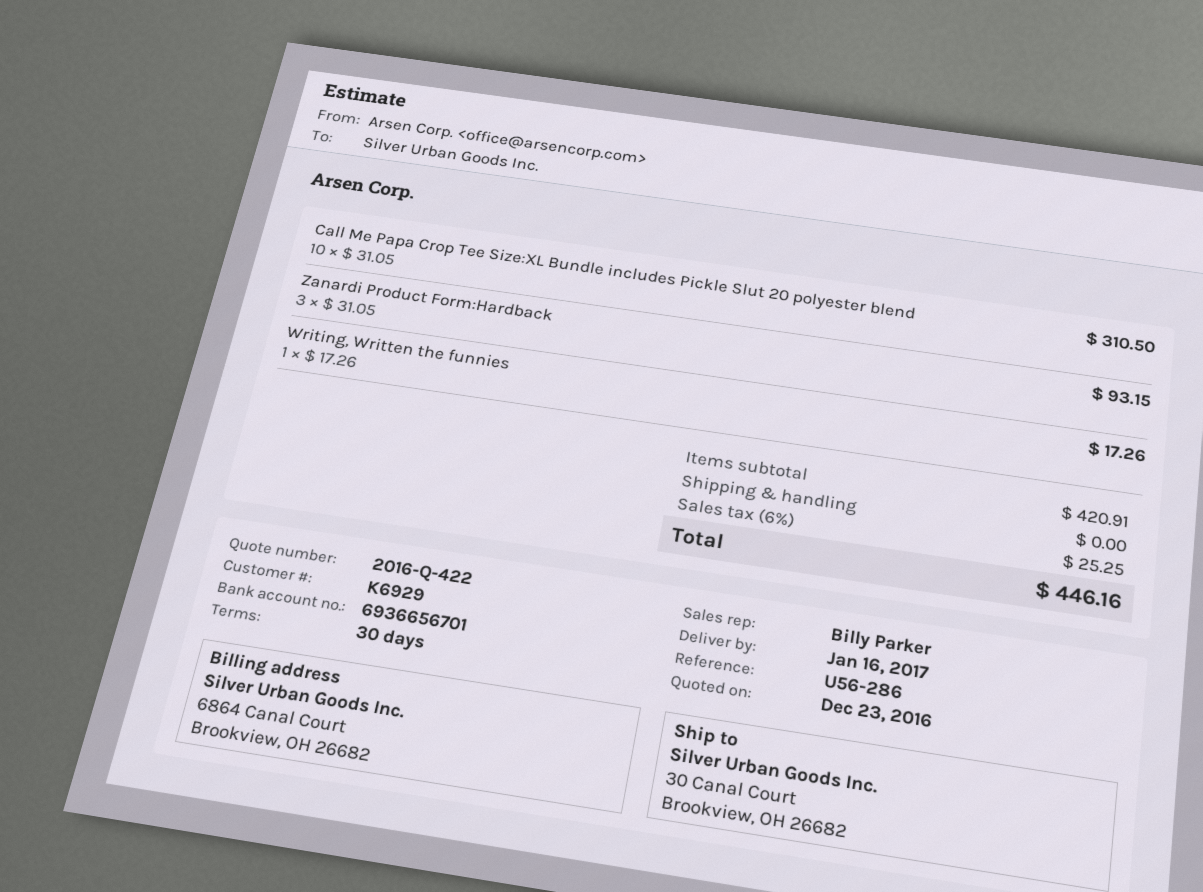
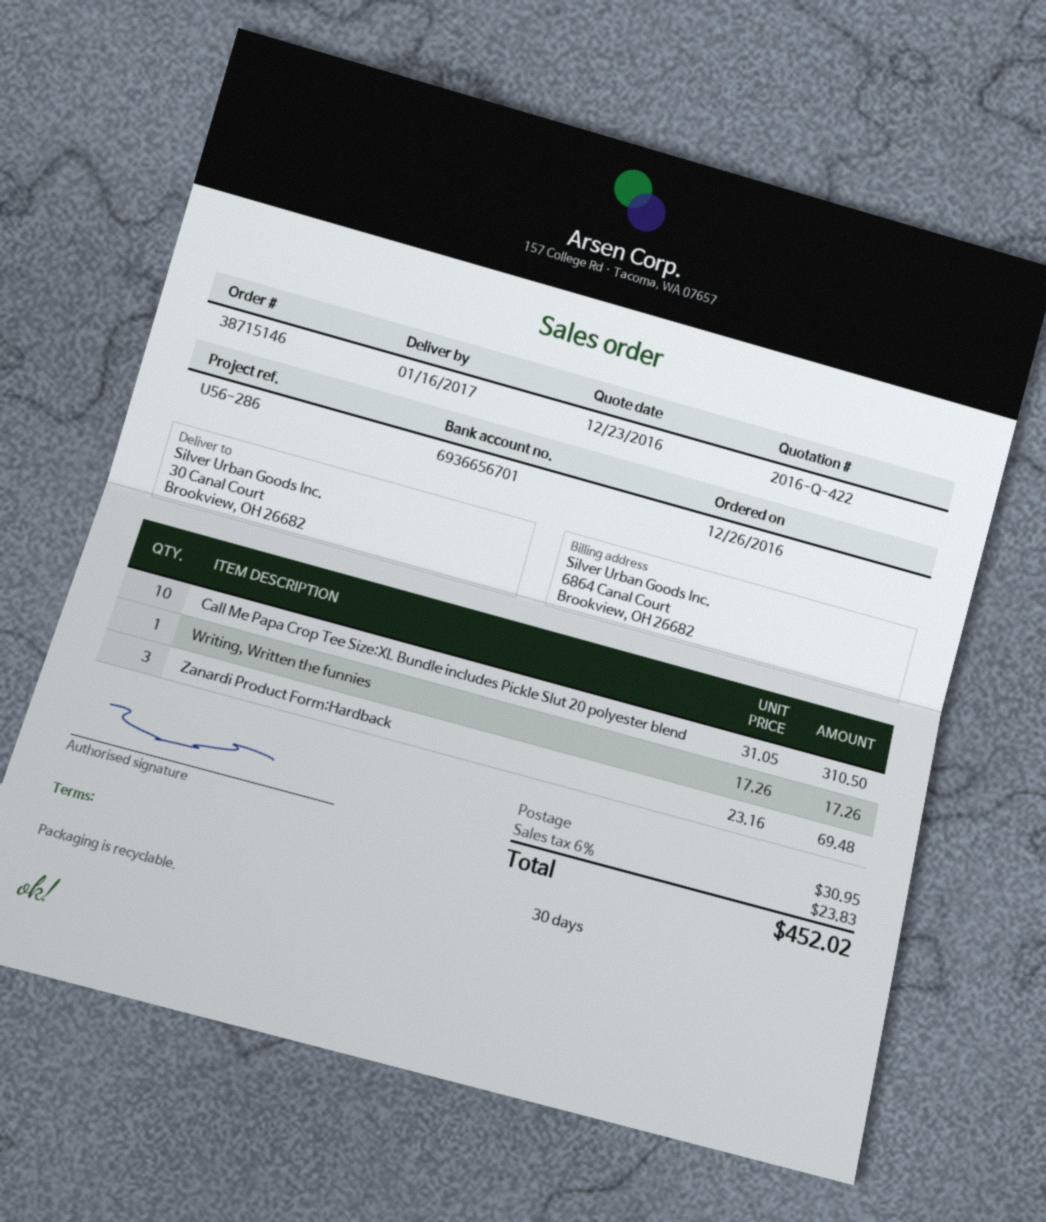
Zanardi Product Form:Hardback: 3 x 31.05 = 93.15 -> 3 x 23.16 = 69.48
shipping: 0.00 -> 30.95
tax: 6% = 25.25 -> 6% = 23.83
total: 446.16 -> 452.02

